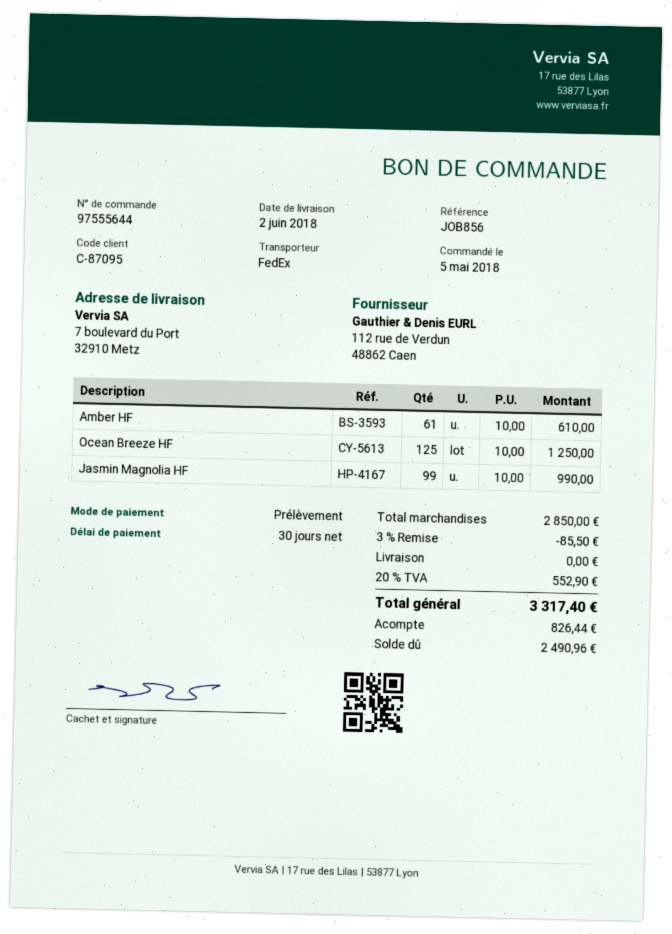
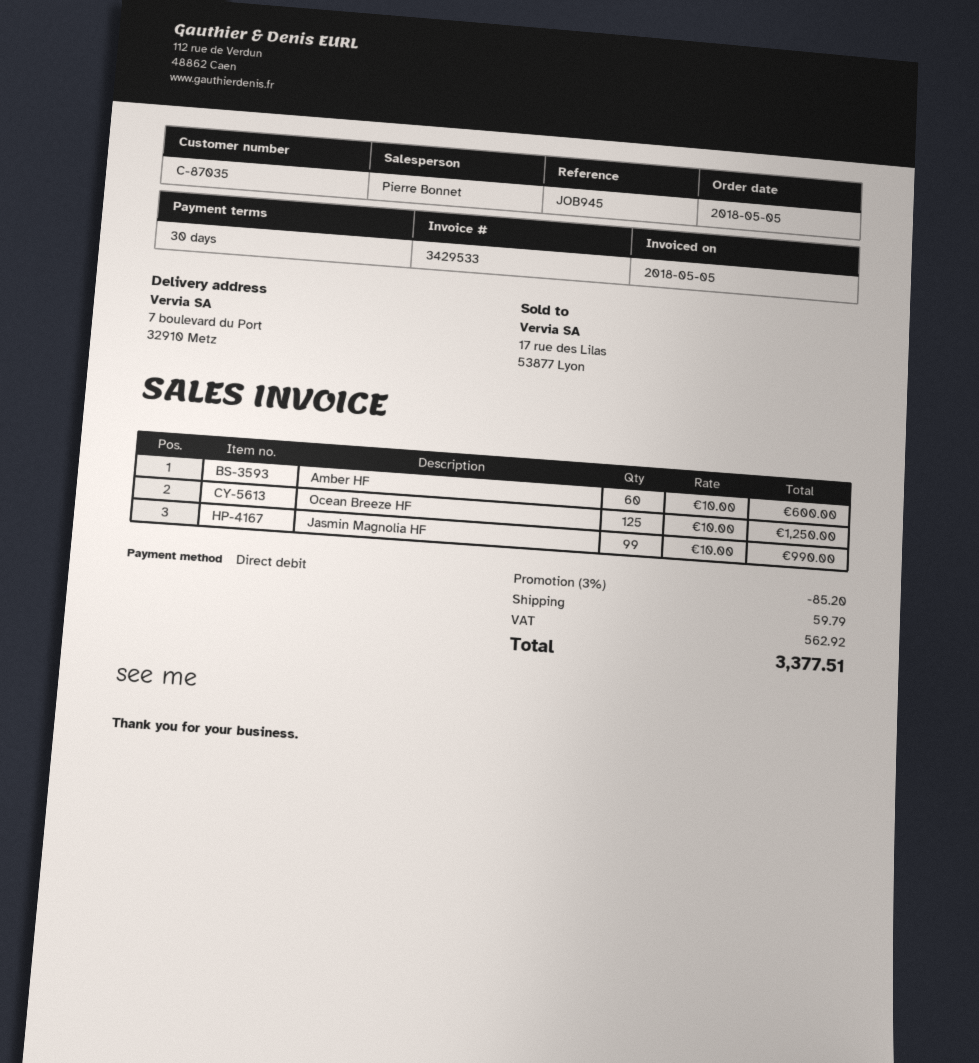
customer number: C-87095 -> C-87035
reference: JOB856 -> JOB945
Amber HF: 61 x 10.00 = 610.00 -> 60 x 10.00 = 600.00
discount: 3% = 85.50 -> 3% = 85.20
shipping: 0.00 -> 59.79
tax: 552.90 -> 562.92
total: 3317.40 -> 3377.51

